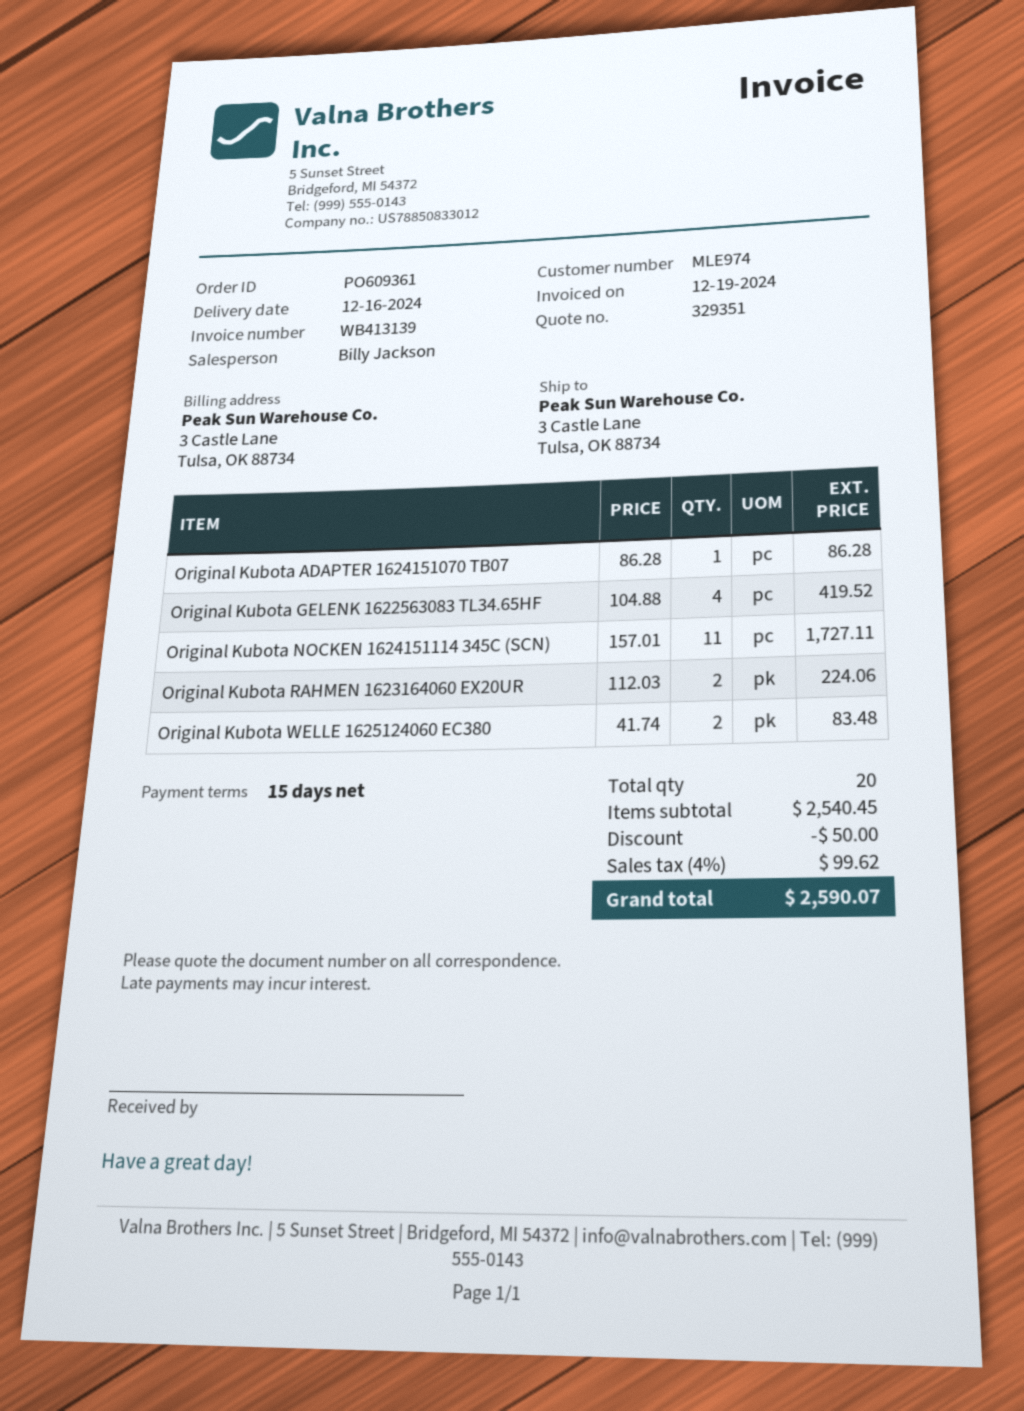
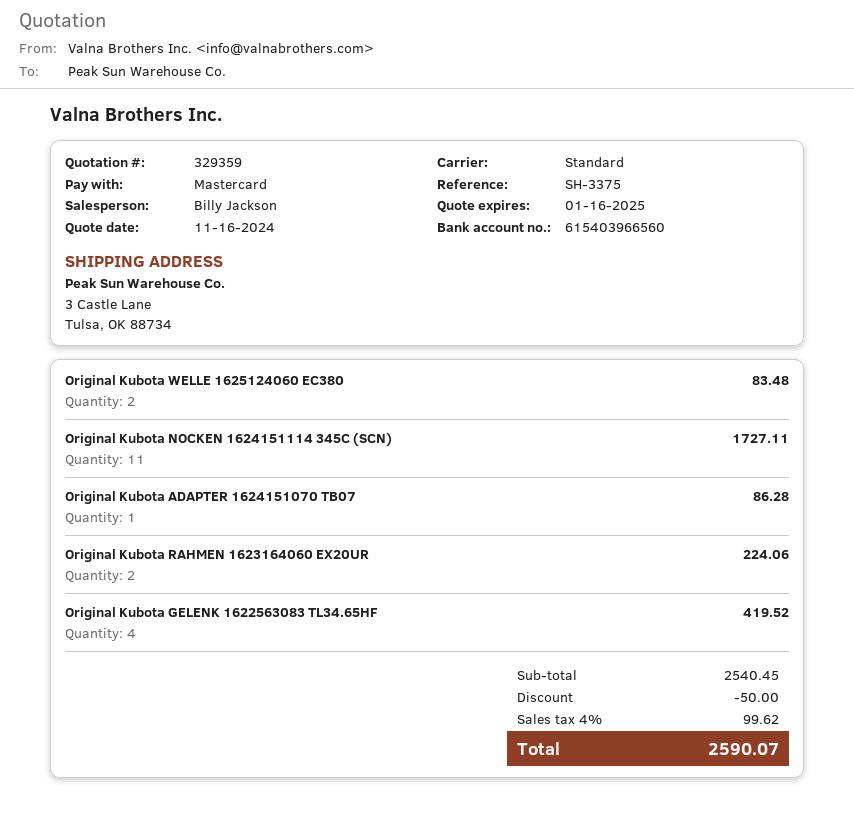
quote number: 329351 -> 329359

